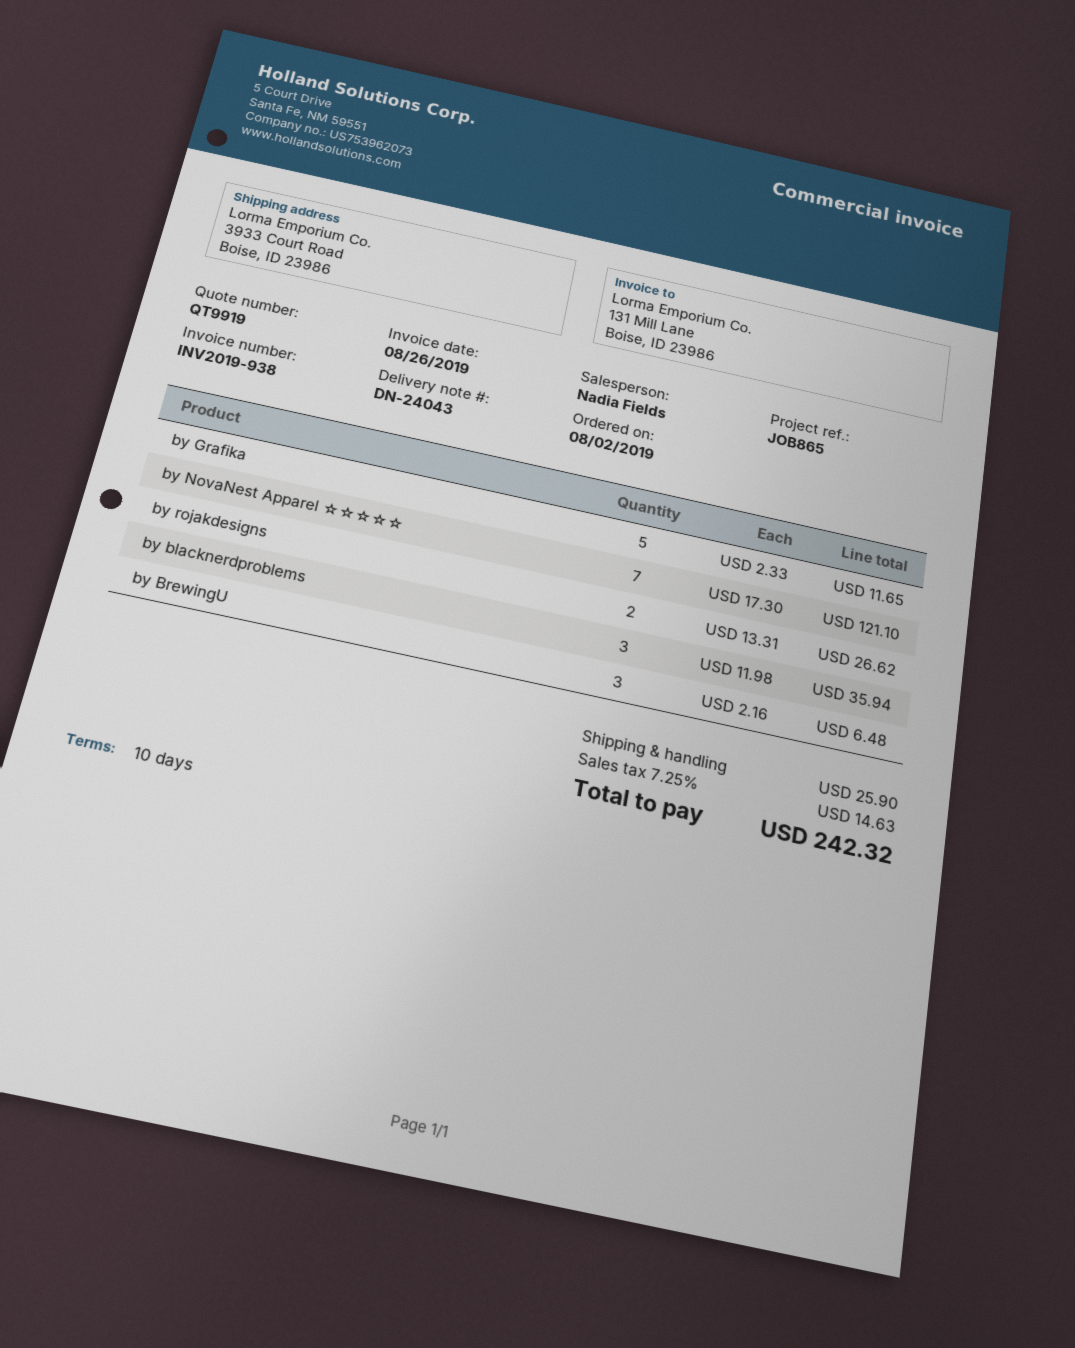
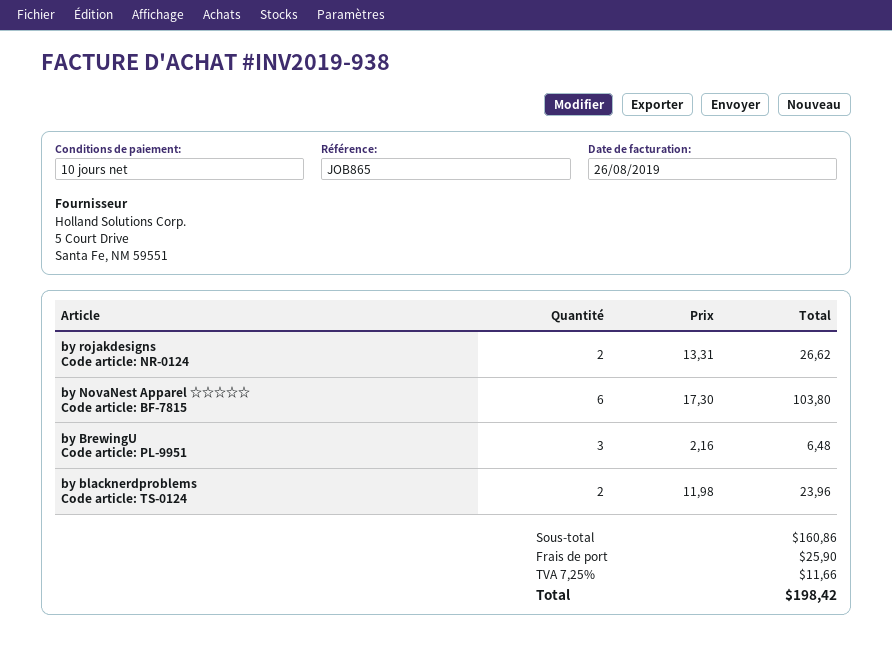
by Grafika: 5 x 2.33 = 11.65 -> none
by NovaNest Apparel ☆☆☆☆☆: 7 x 17.30 = 121.10 -> 6 x 17.30 = 103.80
by blacknerdproblems: 3 x 11.98 = 35.94 -> 2 x 11.98 = 23.96
tax: 7.25% = 14.63 -> 7.25% = 11.66
total: 242.32 -> 198.42

